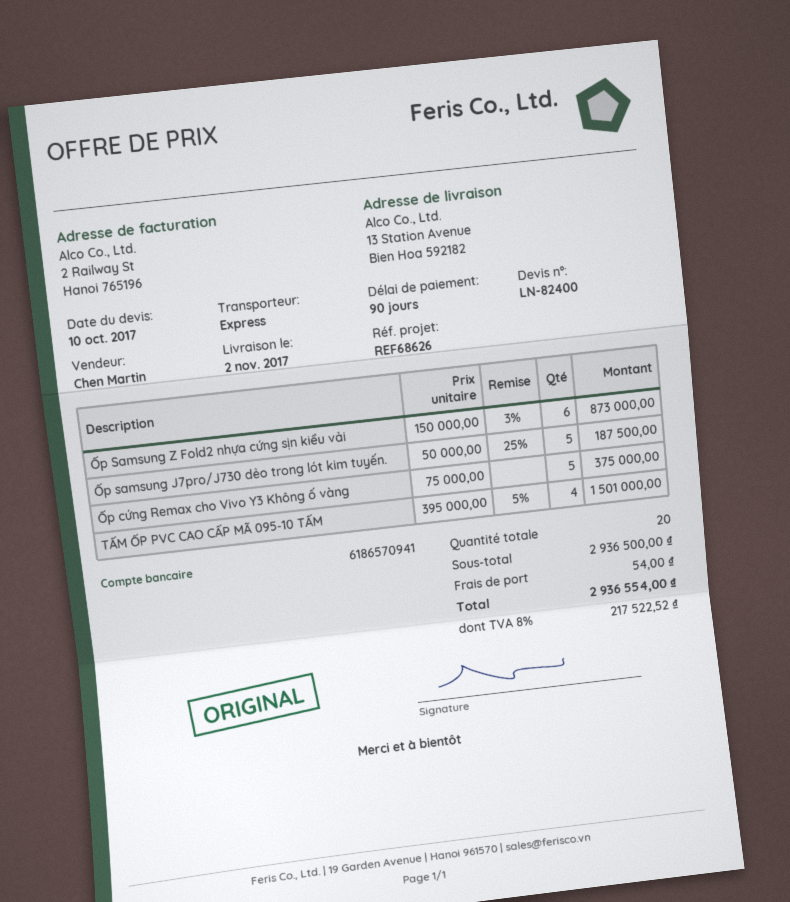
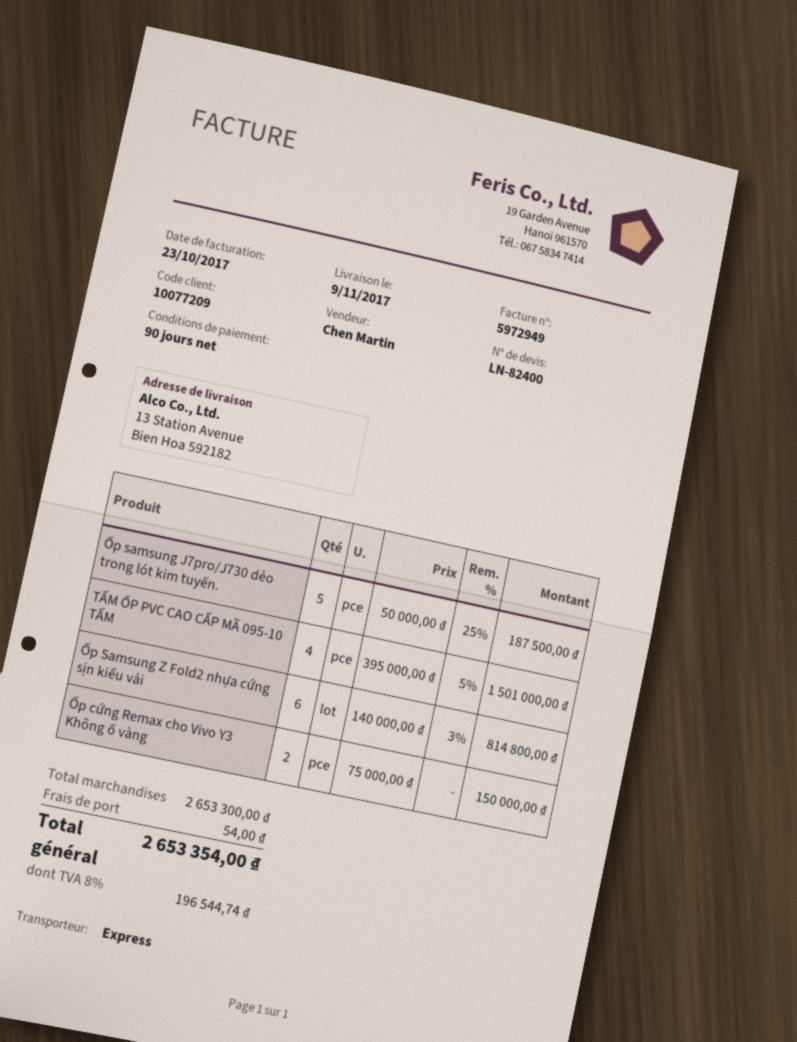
delivery date: 2017-11-02 -> 2017-11-09
Ốp Samsung Z Fold2 nhựa cứng sịn kiểu vải: 6 x 150000.00 - 3% = 873000.00 -> 6 x 140000.00 - 3% = 814800.00
Ốp cứng Remax cho Vivo Y3 Không ố vàng: 5 x 75000.00 = 375000.00 -> 2 x 75000.00 = 150000.00
subtotal: 2936500.00 -> 2653300.00
tax: 8% = 217522.52 -> 8% = 196544.74
total: 2936554.00 -> 2653354.00

